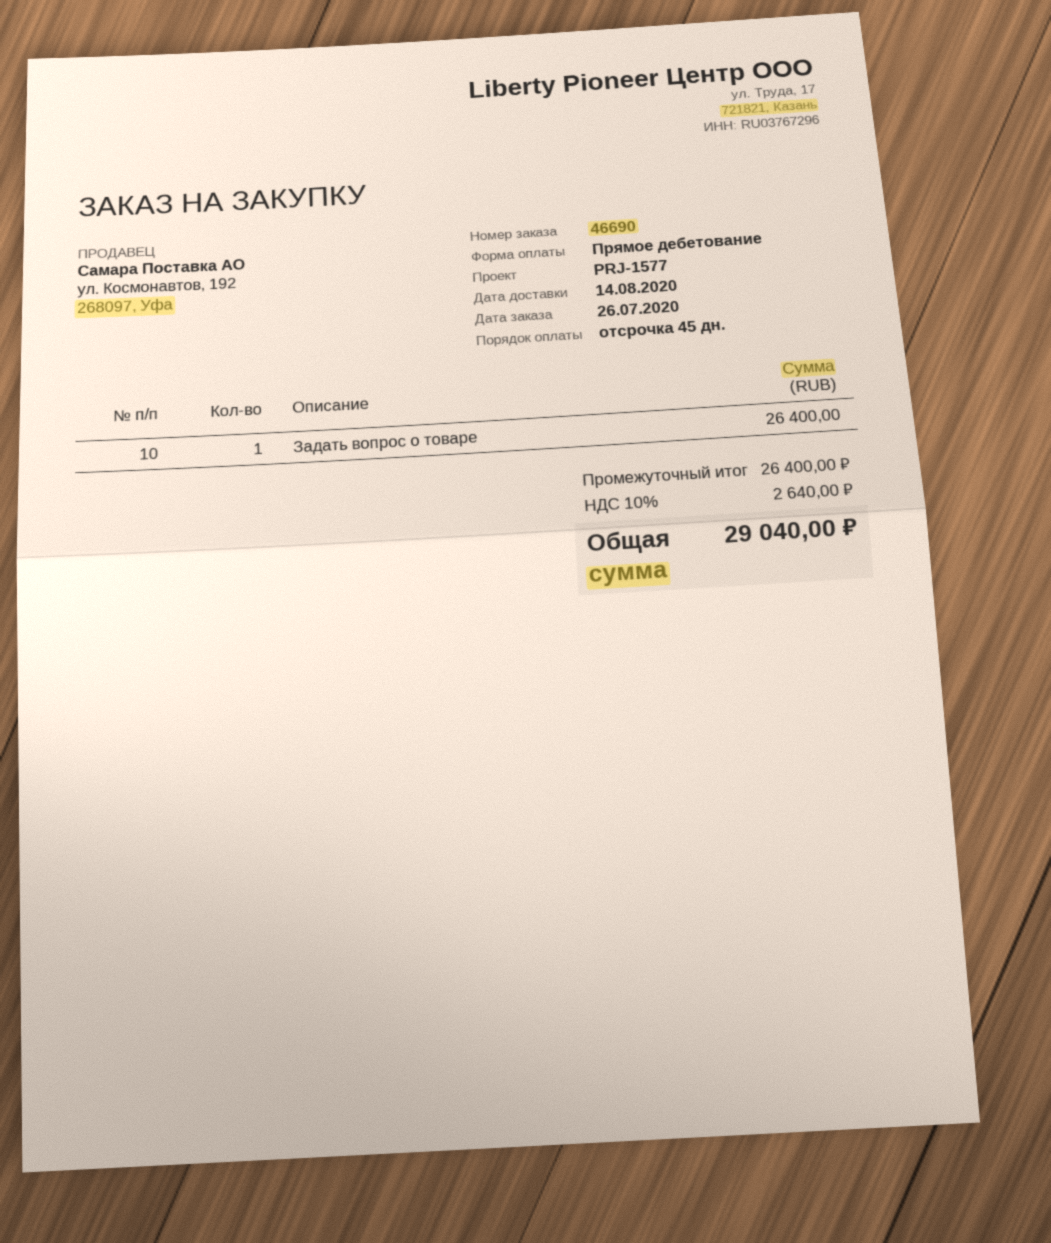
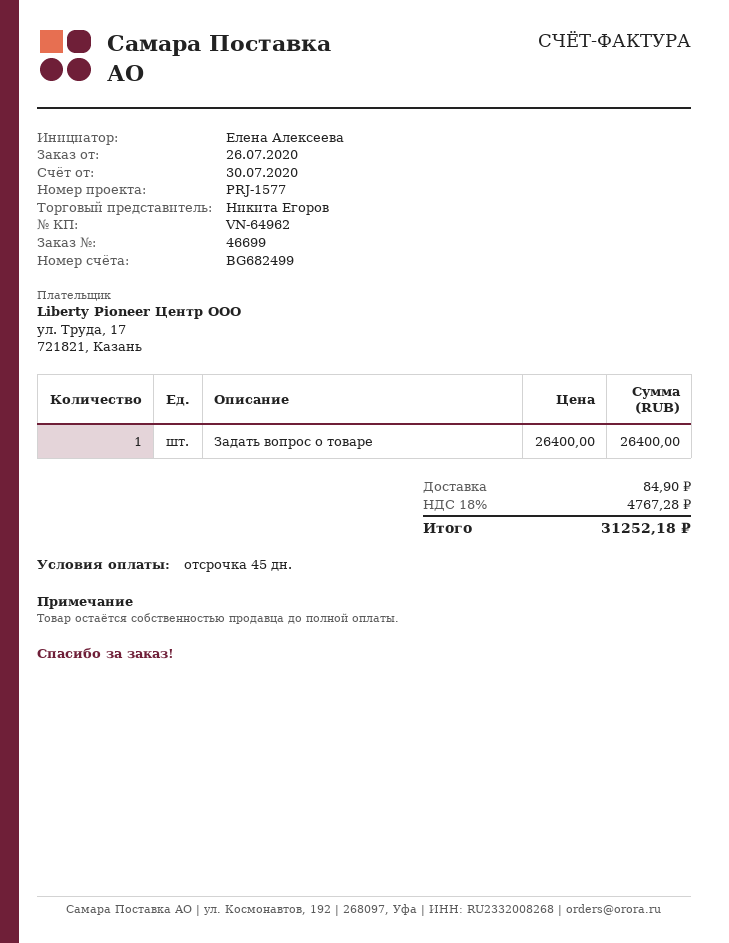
order number: 46690 -> 46699
shipping: none -> 84.90
tax: 10% = 2640.00 -> 18% = 4767.28
total: 29040.00 -> 31252.18

